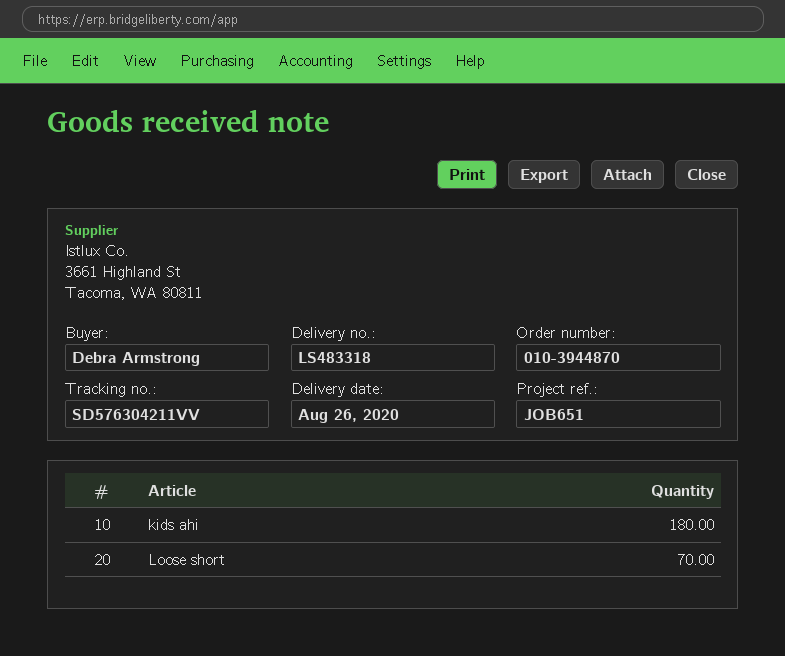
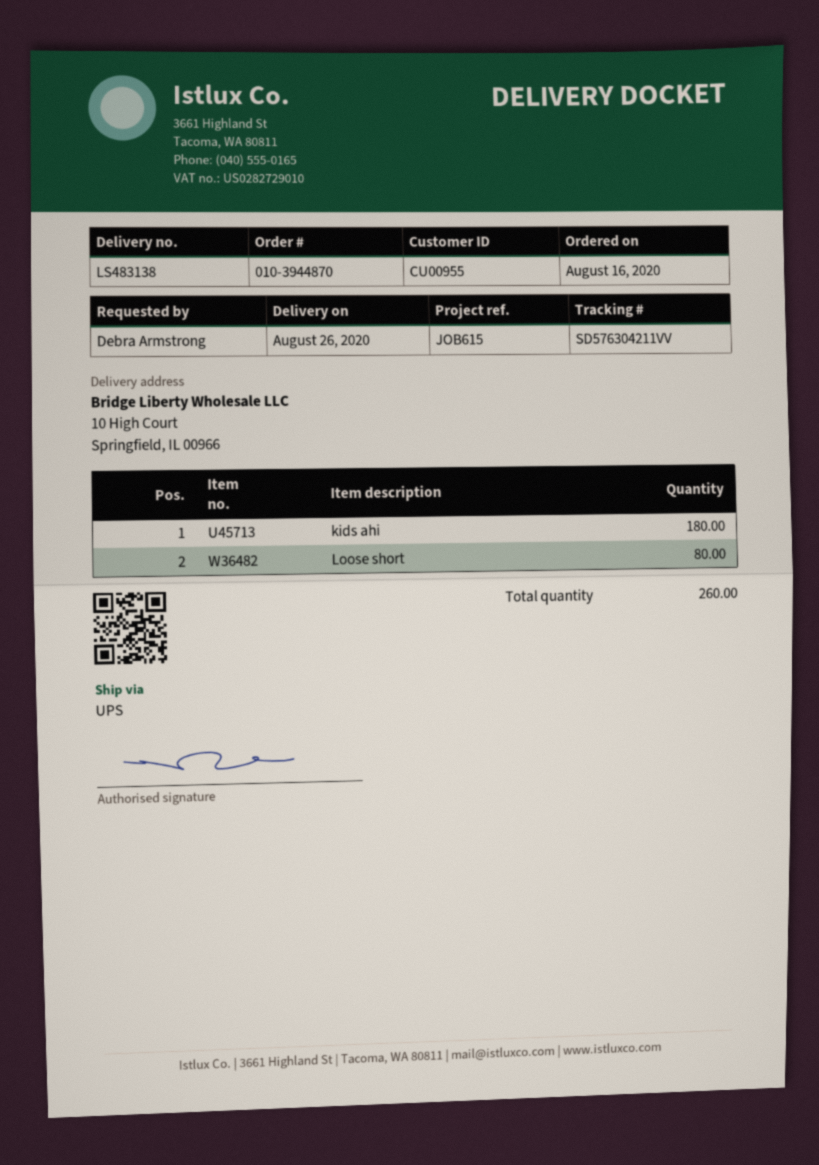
delivery note number: LS483318 -> LS483138
reference: JOB651 -> JOB615
Loose short: 70 -> 80

